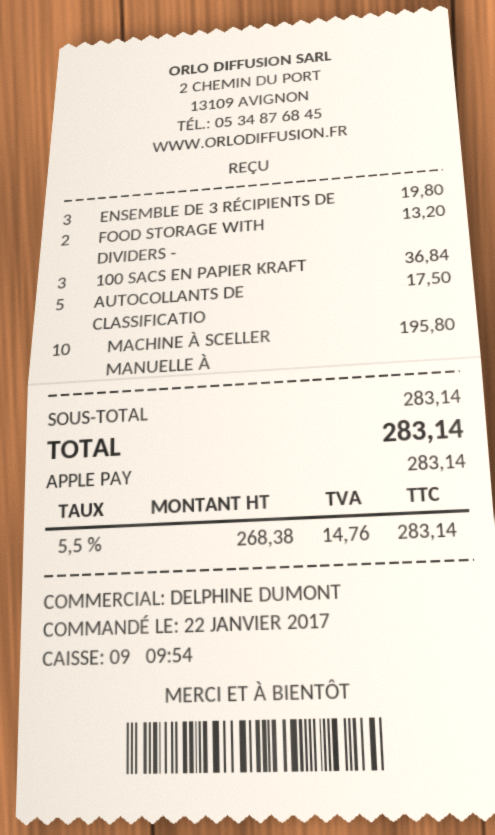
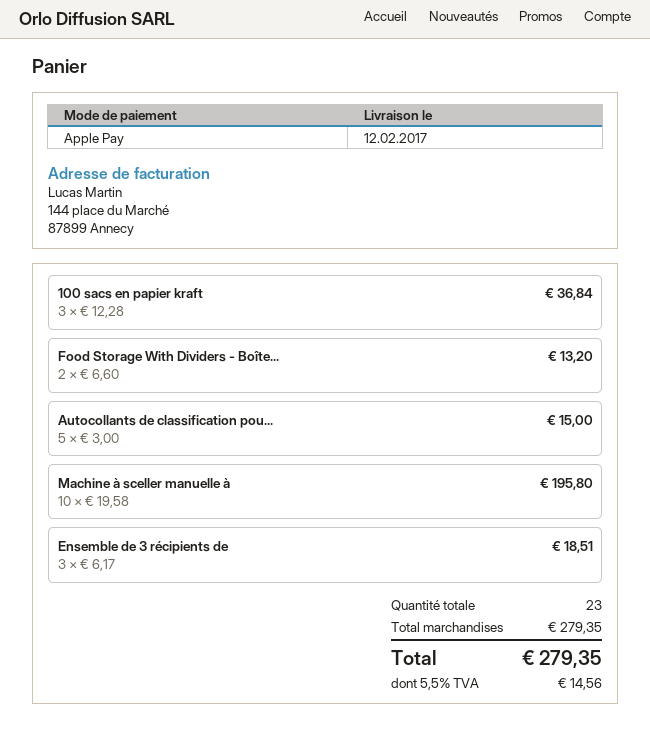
ENSEMBLE DE 3 RÉCIPIENTS DE: 3 for 19.80 -> 3 for 18.51
AUTOCOLLANTS DE CLASSIFICATIO: 5 for 17.50 -> 5 for 15.00
subtotal: 283.14 -> 279.35
tax: 5.5% = 14.76 -> 5.5% = 14.56
total: 283.14 -> 279.35

